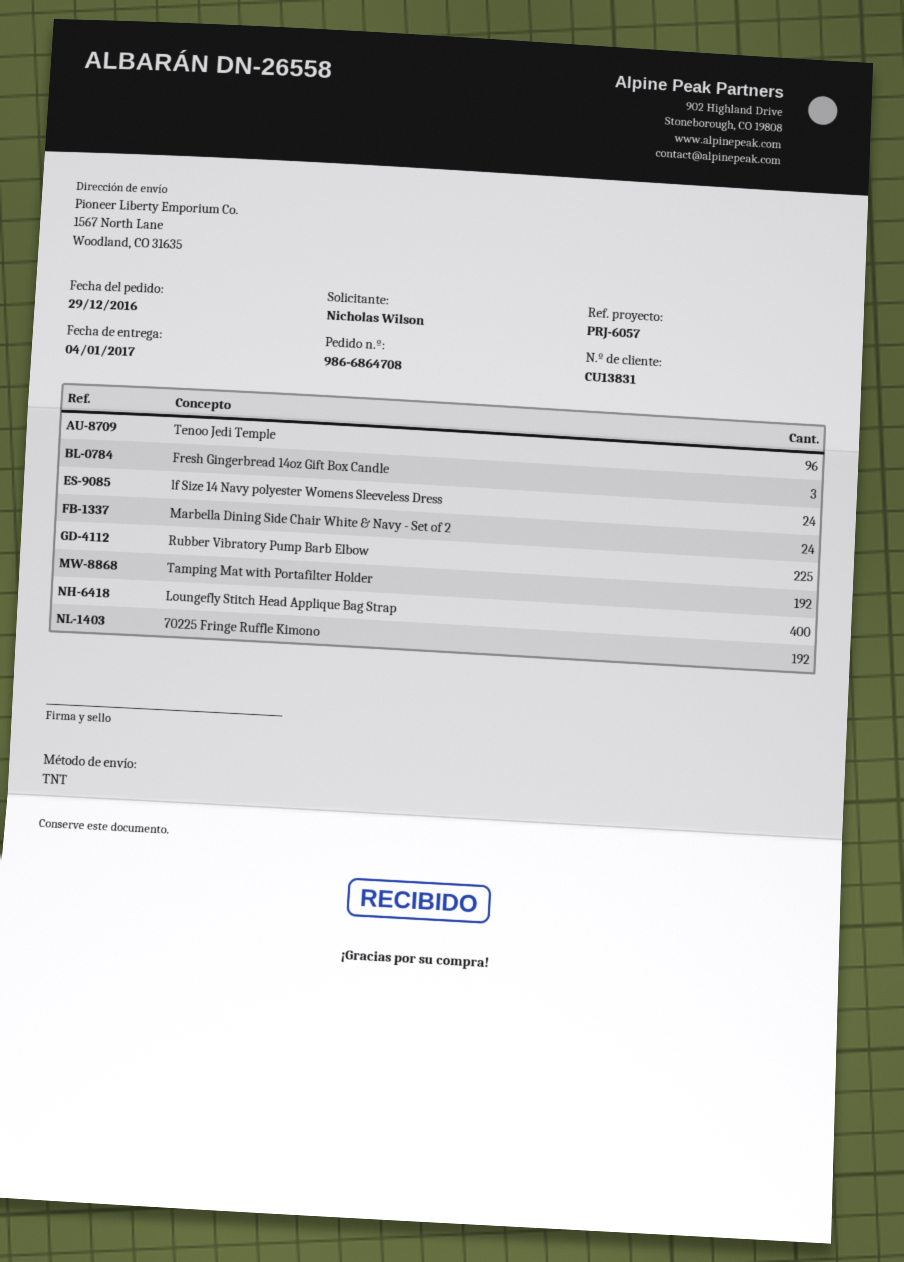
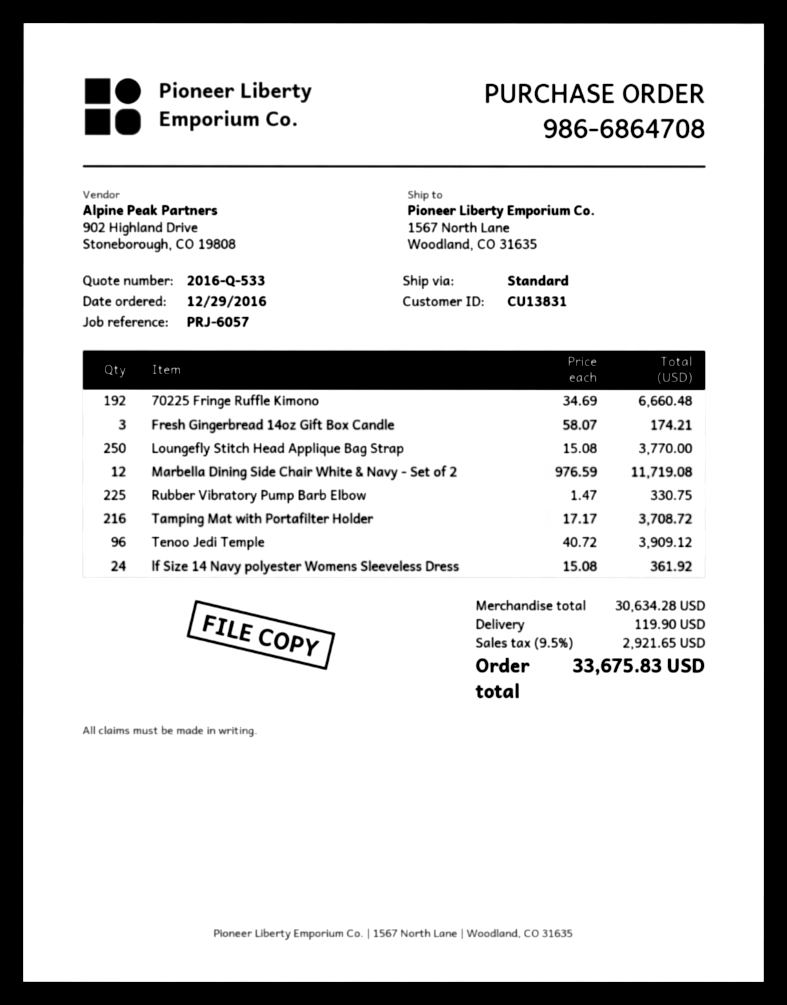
shipping method: TNT -> standard
Marbella Dining Side Chair White & Navy - Set of 2: 24 -> 12
Tamping Mat with Portafilter Holder: 192 -> 216
Loungefly Stitch Head Applique Bag Strap: 400 -> 250

